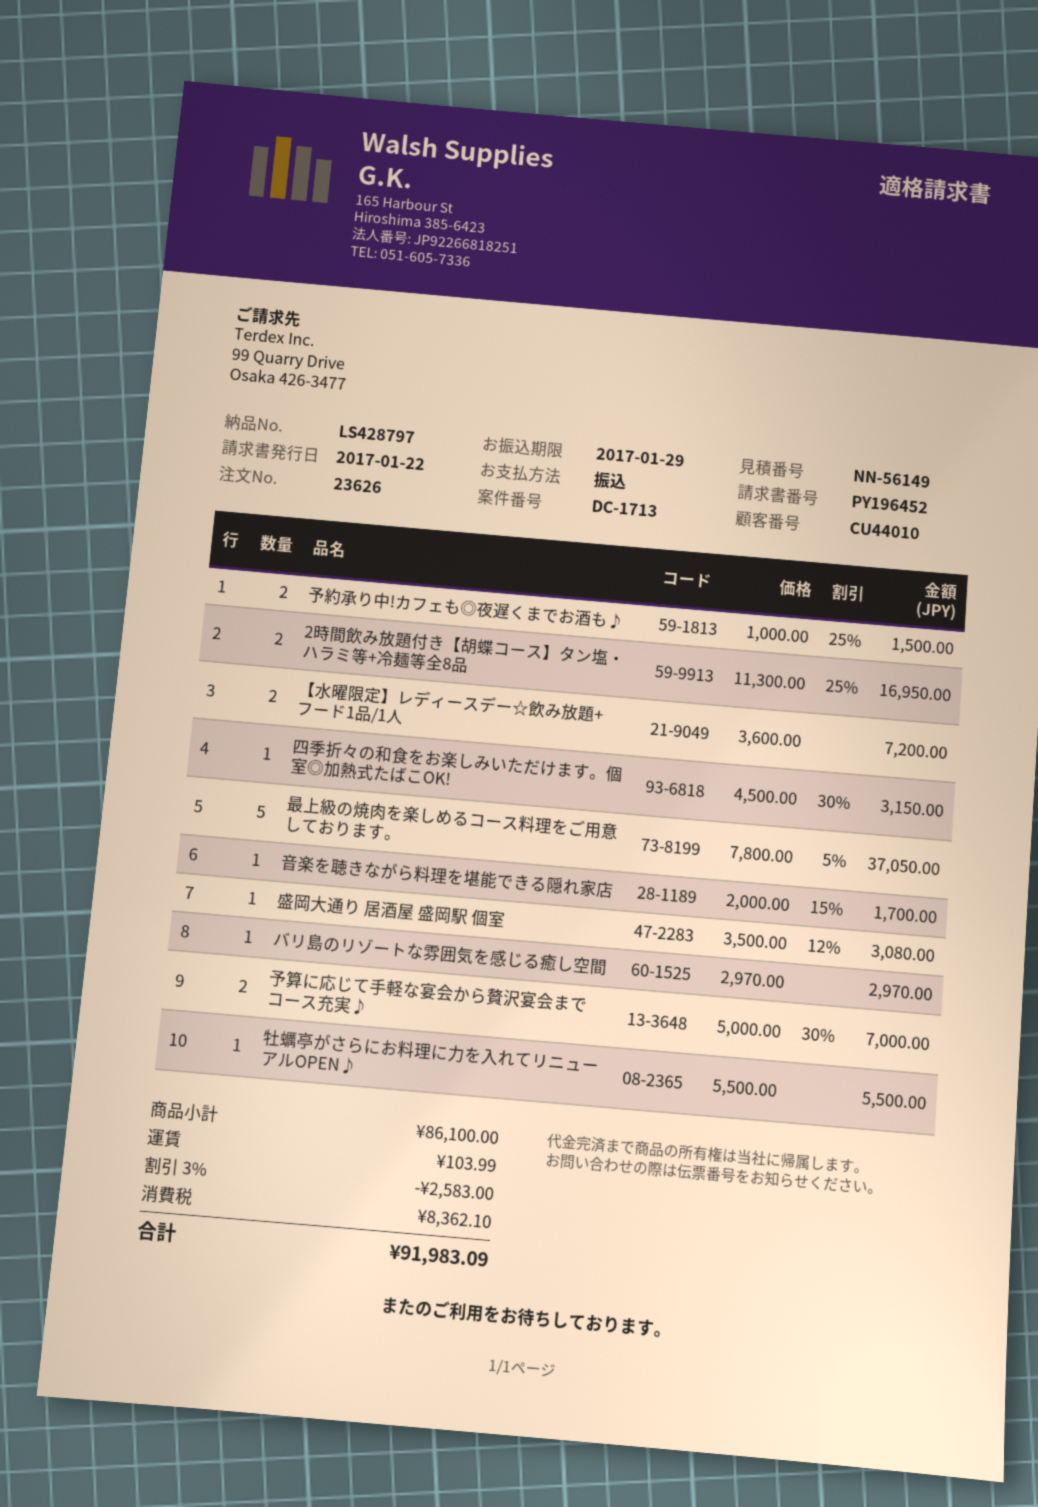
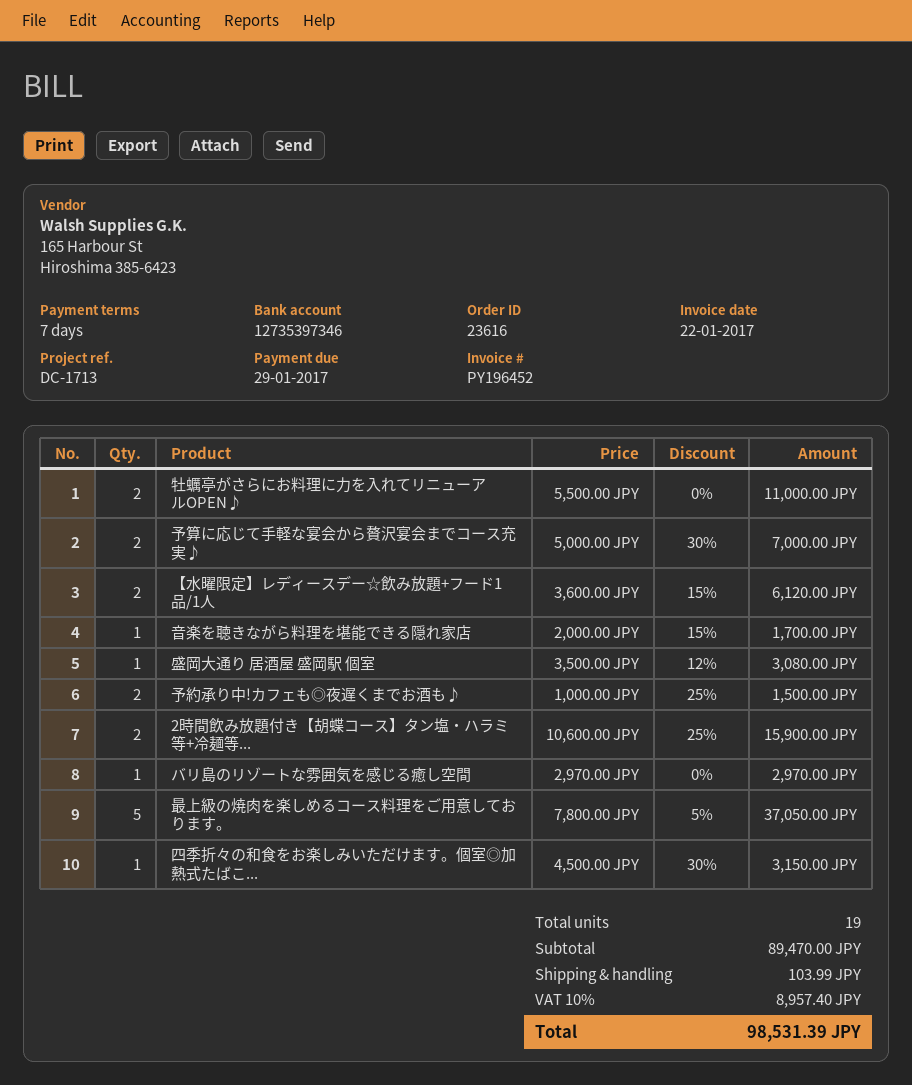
order number: 23626 -> 23616
2時間飲み放題付き【胡蝶コース】タン塩・ハラミ等+冷麺等全8品: 2 x 11300.00 - 25% = 16950.00 -> 2 x 10600.00 - 25% = 15900.00
【水曜限定】レディースデー☆飲み放題+フード1品/1人: 2 x 3600.00 = 7200.00 -> 2 x 3600.00 - 15% = 6120.00
牡蠣亭がさらにお料理に力を入れてリニューアルOPEN♪: 1 x 5500.00 = 5500.00 -> 2 x 5500.00 = 11000.00
subtotal: 86100.00 -> 89470.00
discount: 3% = 2583.00 -> none
tax: 8362.10 -> 8957.40
total: 91983.09 -> 98531.39

